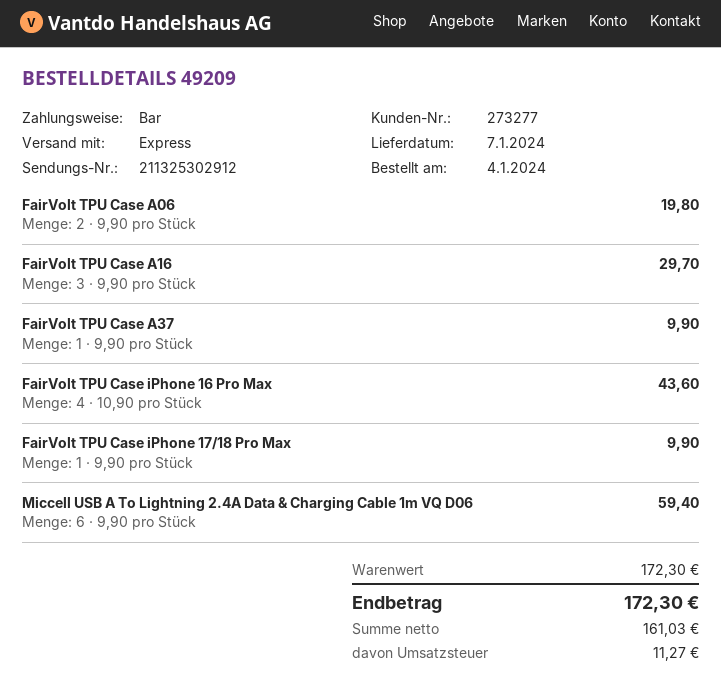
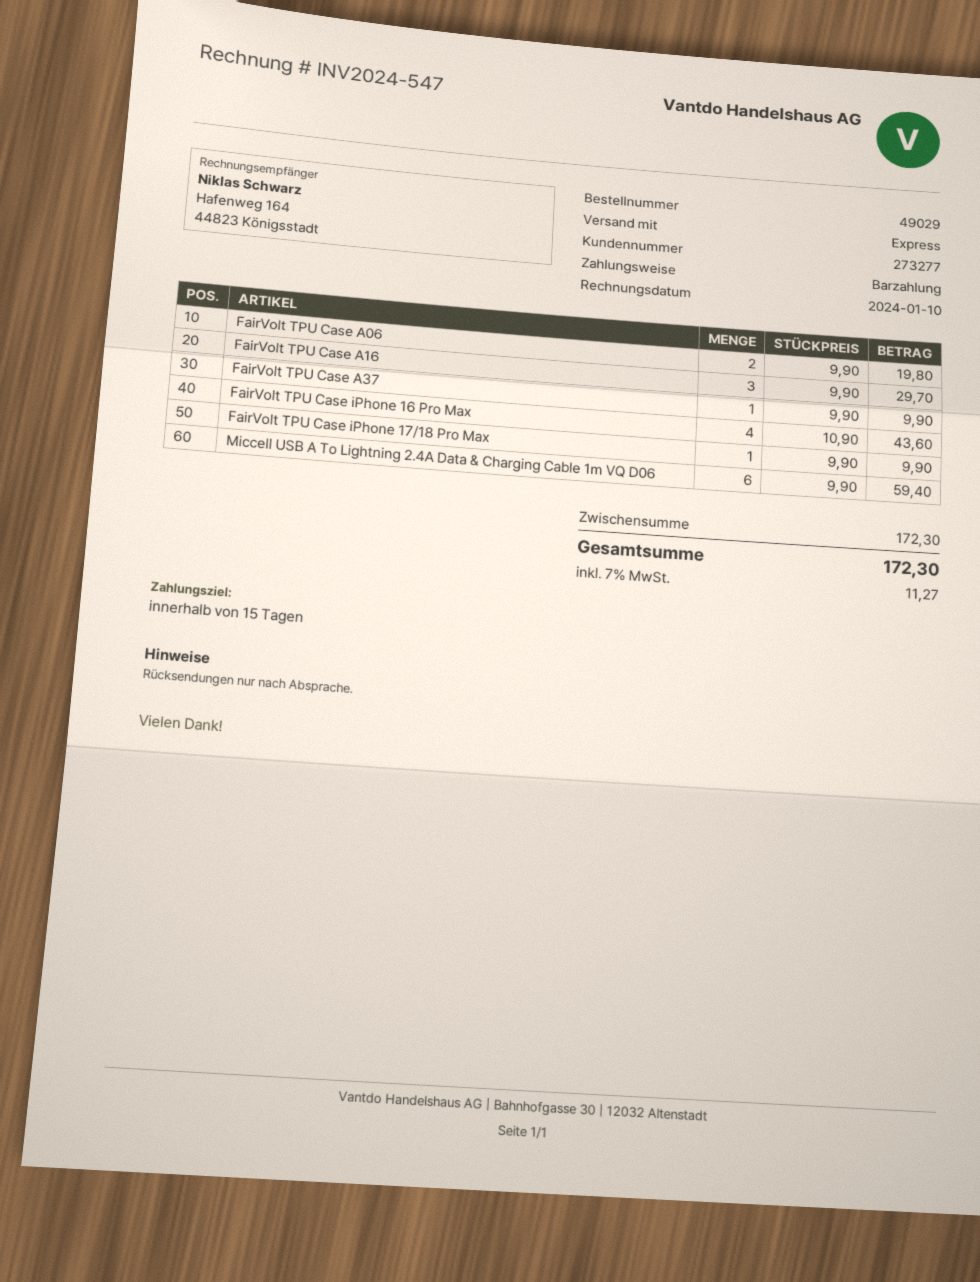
order number: 49209 -> 49029

